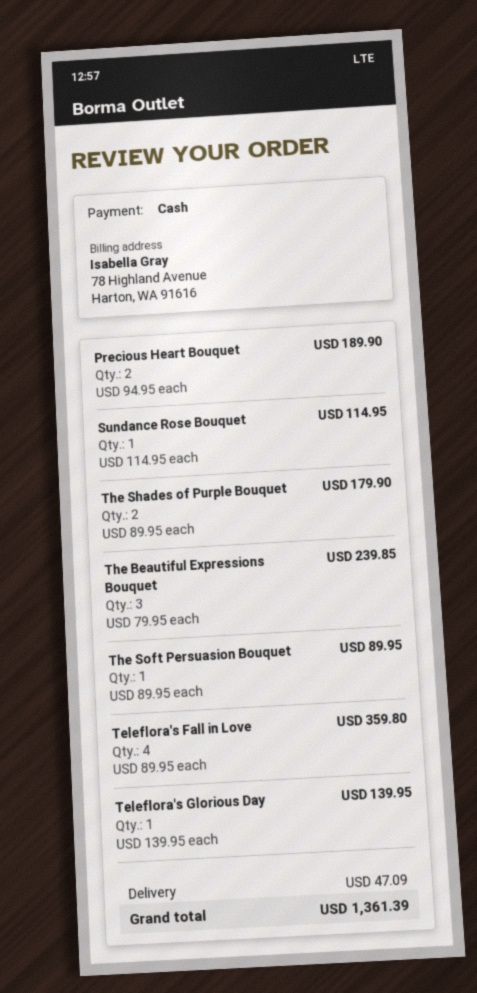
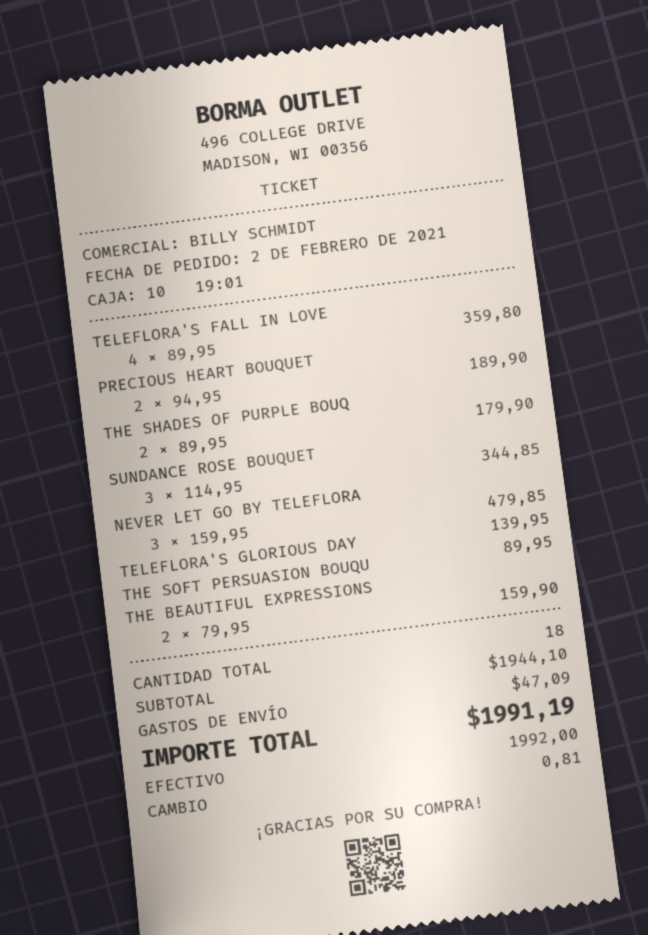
Sundance Rose Bouquet: 1 x 114.95 = 114.95 -> 3 x 114.95 = 344.85
The Beautiful Expressions Bouquet: 3 x 79.95 = 239.85 -> 2 x 79.95 = 159.90
NEVER LET GO BY TELEFLORA: none -> 3 x 159.95 = 479.85
total: 1361.39 -> 1991.19

